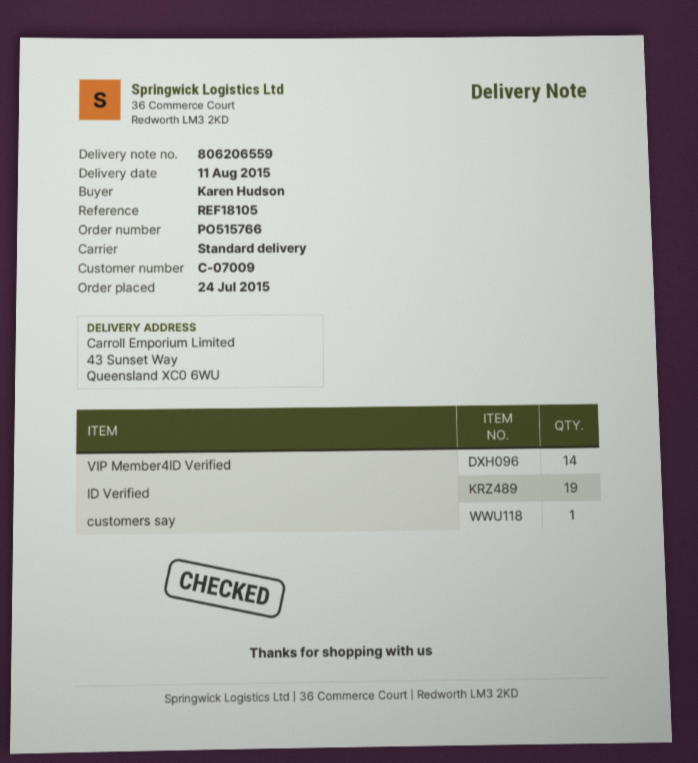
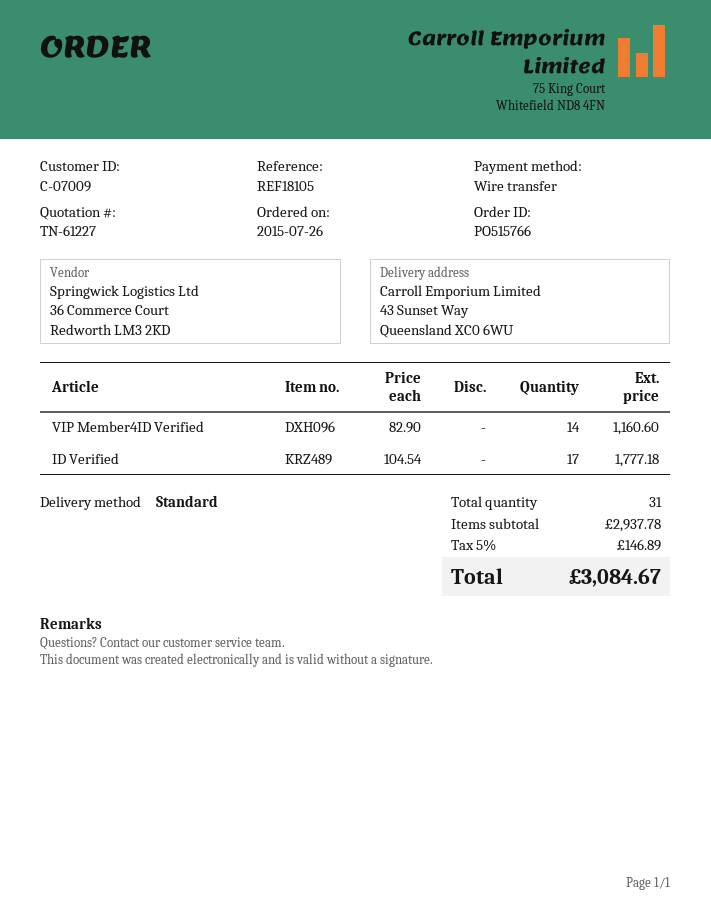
order date: 2015-07-24 -> 2015-07-26
ID Verified: 19 -> 17
customers say: 1 -> none

